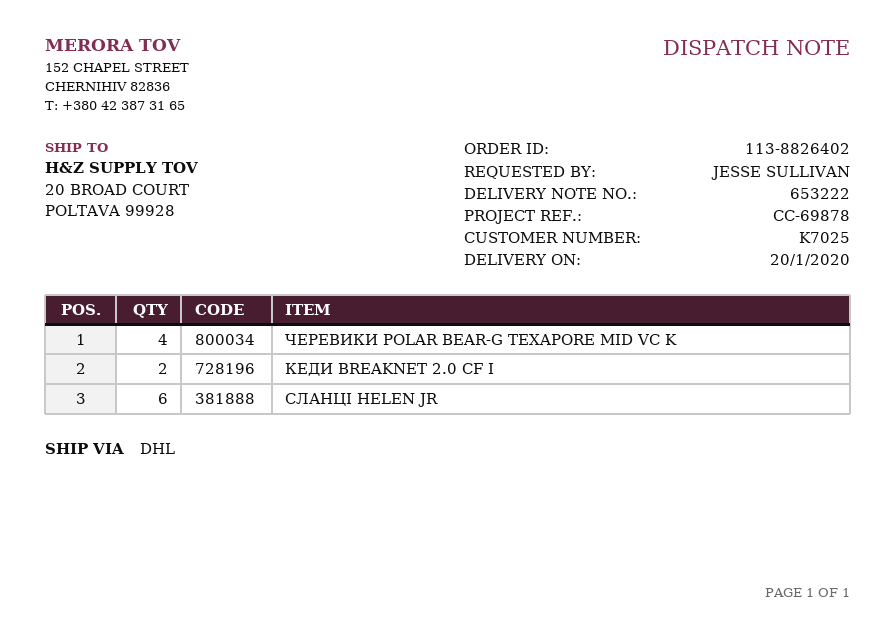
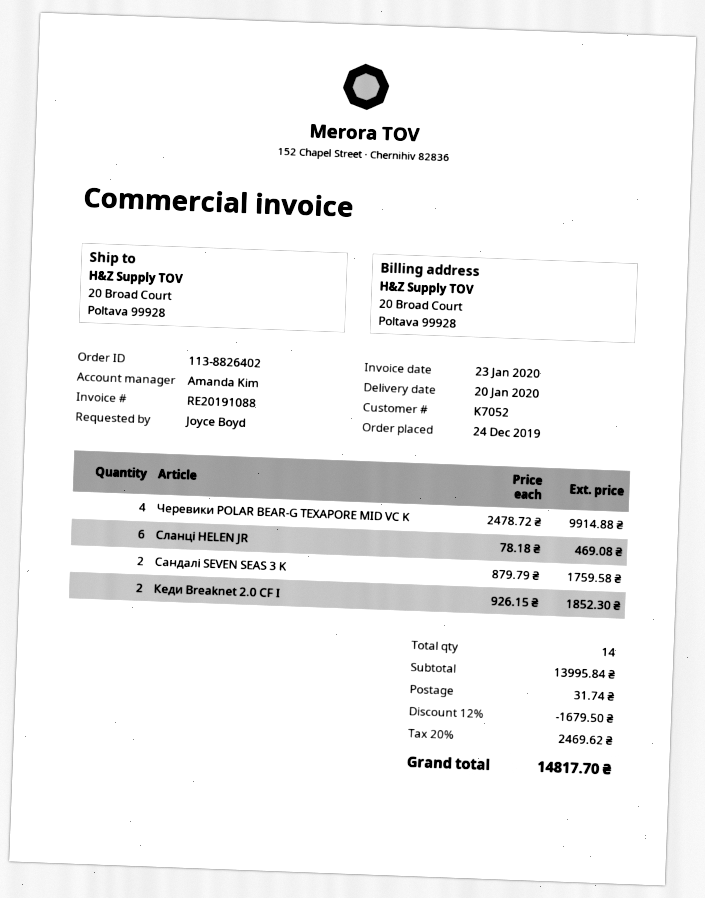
customer number: K7025 -> K7052
ordered by: JESSE SULLIVAN -> Joyce Boyd
Сандалі SEVEN SEAS 3 K: none -> 2

